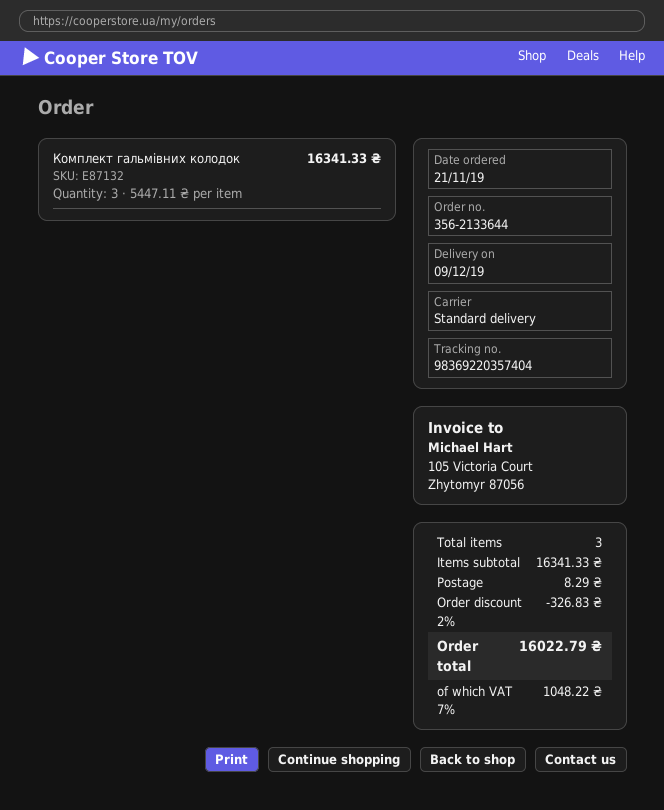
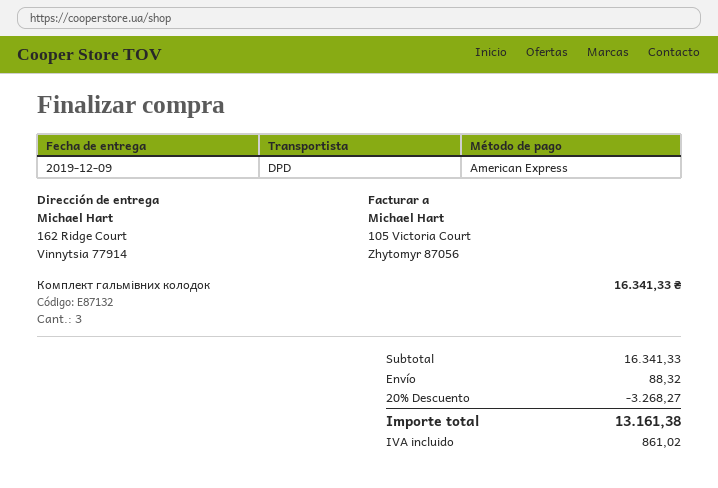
shipping method: standard -> DPD
discount: 2% = 326.83 -> 20% = 3268.27
shipping: 8.29 -> 88.32
tax: 1048.22 -> 861.02
total: 16022.79 -> 13161.38

